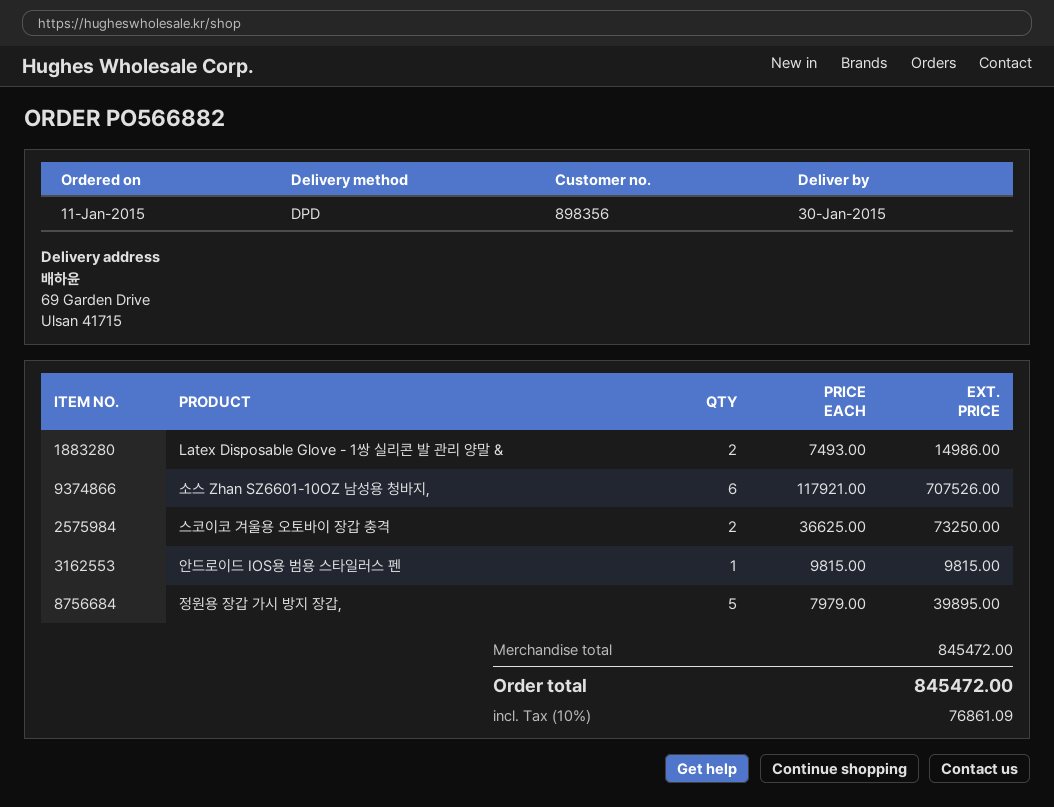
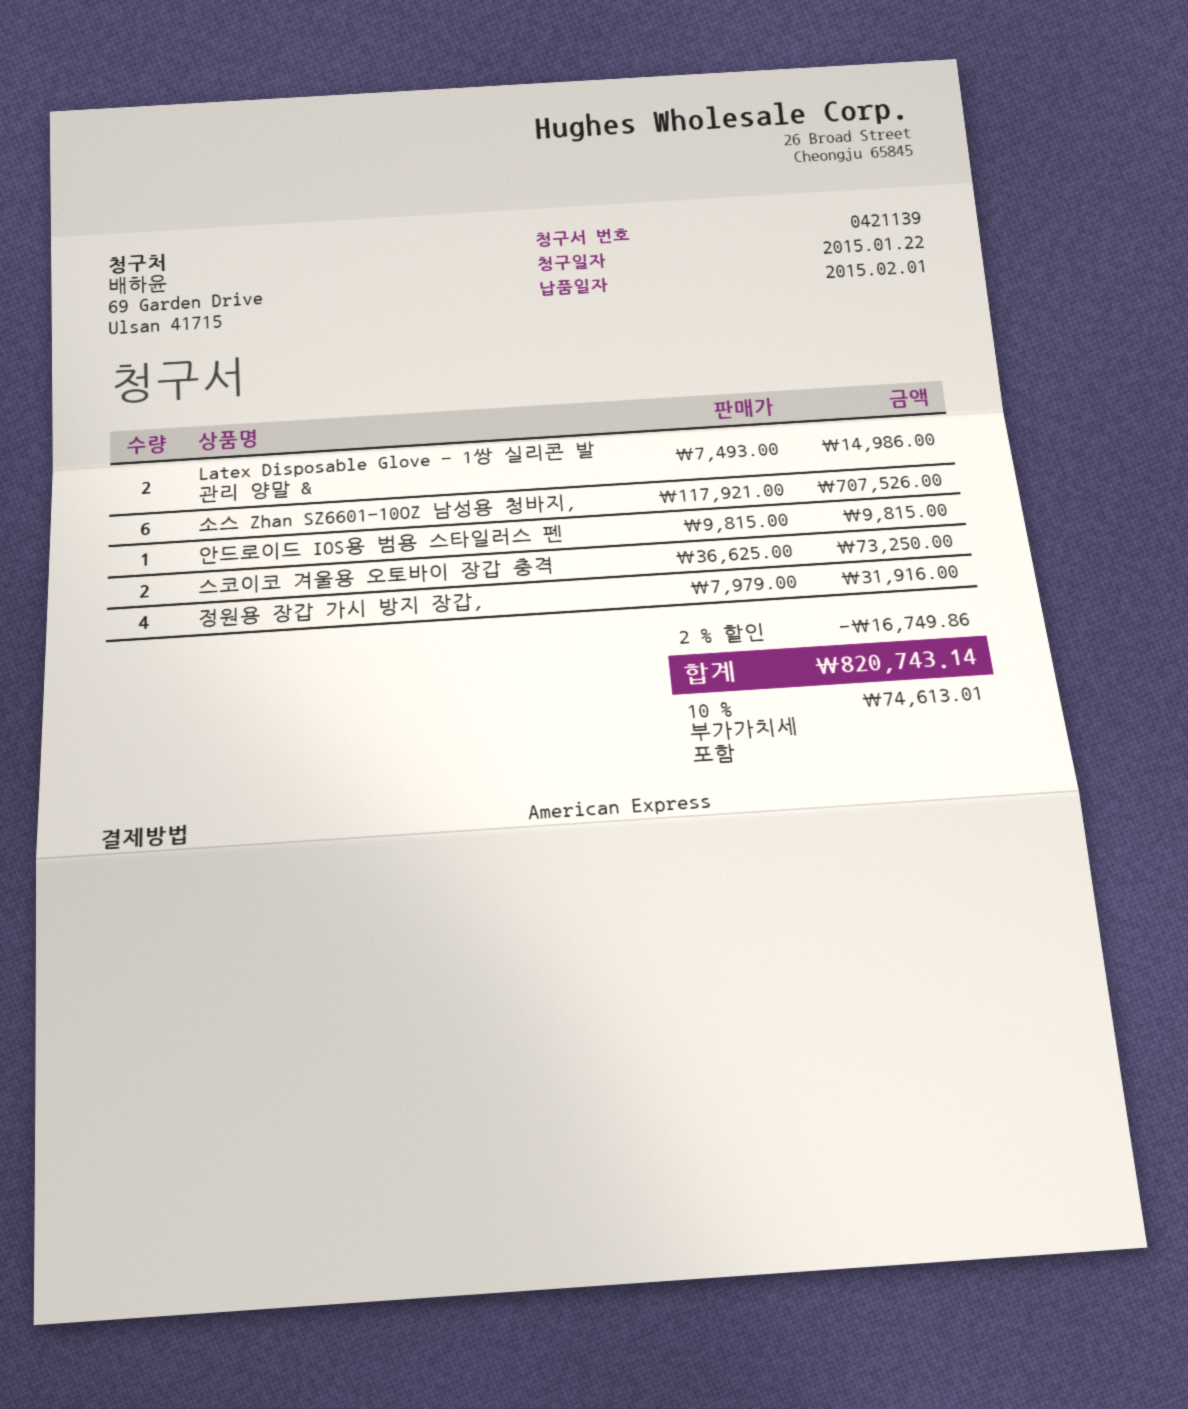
delivery date: 2015-01-30 -> 2015-02-01
정원용 장갑 가시 방지 장갑,: 5 x 7979.00 = 39895.00 -> 4 x 7979.00 = 31916.00
discount: none -> 2% = 16749.86
tax: 10% = 76861.09 -> 10% = 74613.01
total: 845472.00 -> 820743.14

